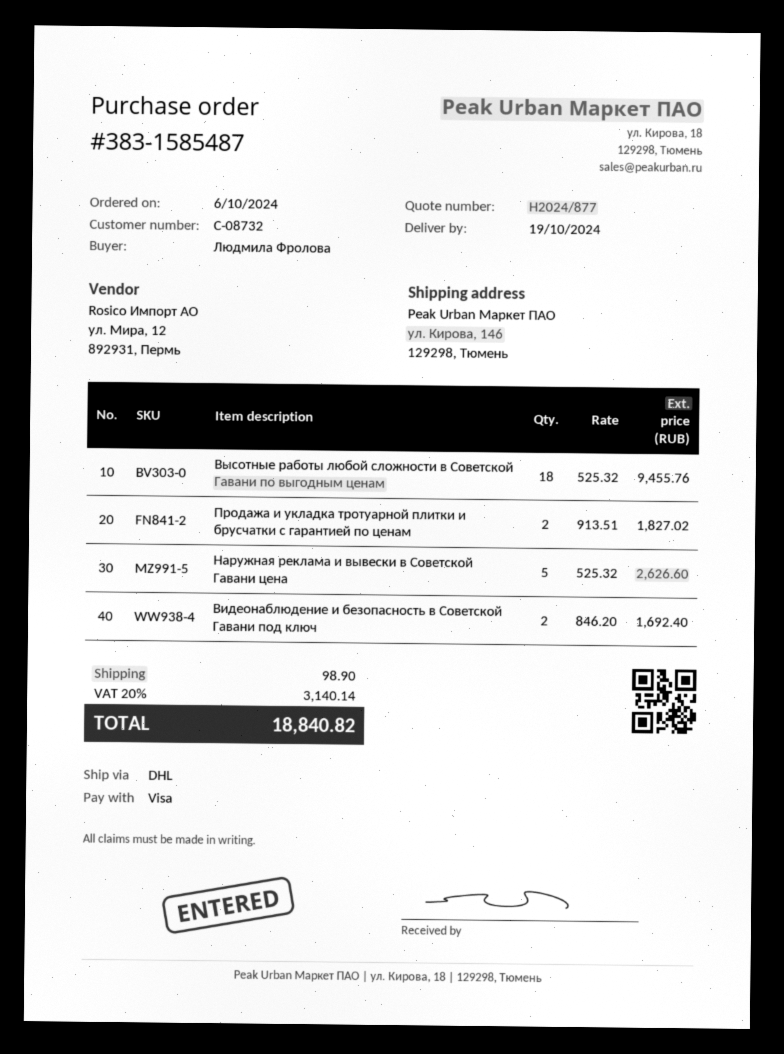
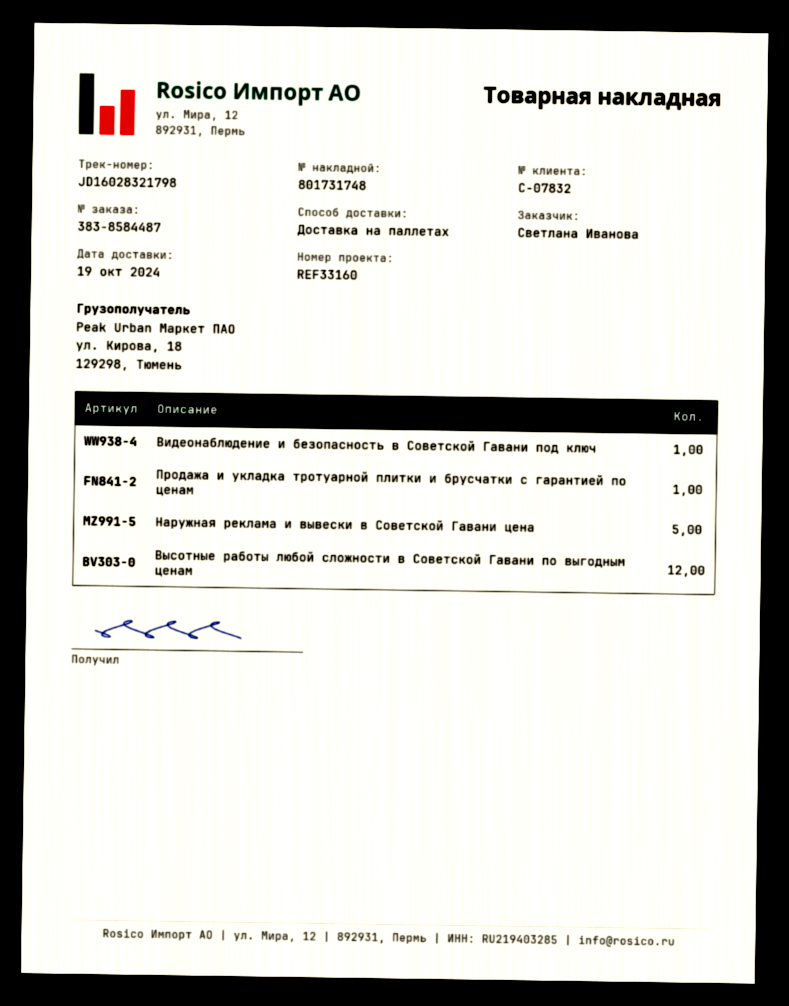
order number: 383-1585487 -> 383-8584487
customer number: C-08732 -> C-07832
ordered by: Людмила Фролова -> Светлана Иванова
shipping method: DHL -> pallet freight
ship to: ул. Кирова, 146, 129298, Тюмень -> ул. Кирова, 18, 129298, Тюмень
Высотные работы любой сложности в Советской Гавани по выгодным ценам: 18 -> 12
Продажа и укладка тротуарной плитки и брусчатки с гарантией по ценам: 2 -> 1
Видеонаблюдение и безопасность в Советской Гавани под ключ: 2 -> 1

